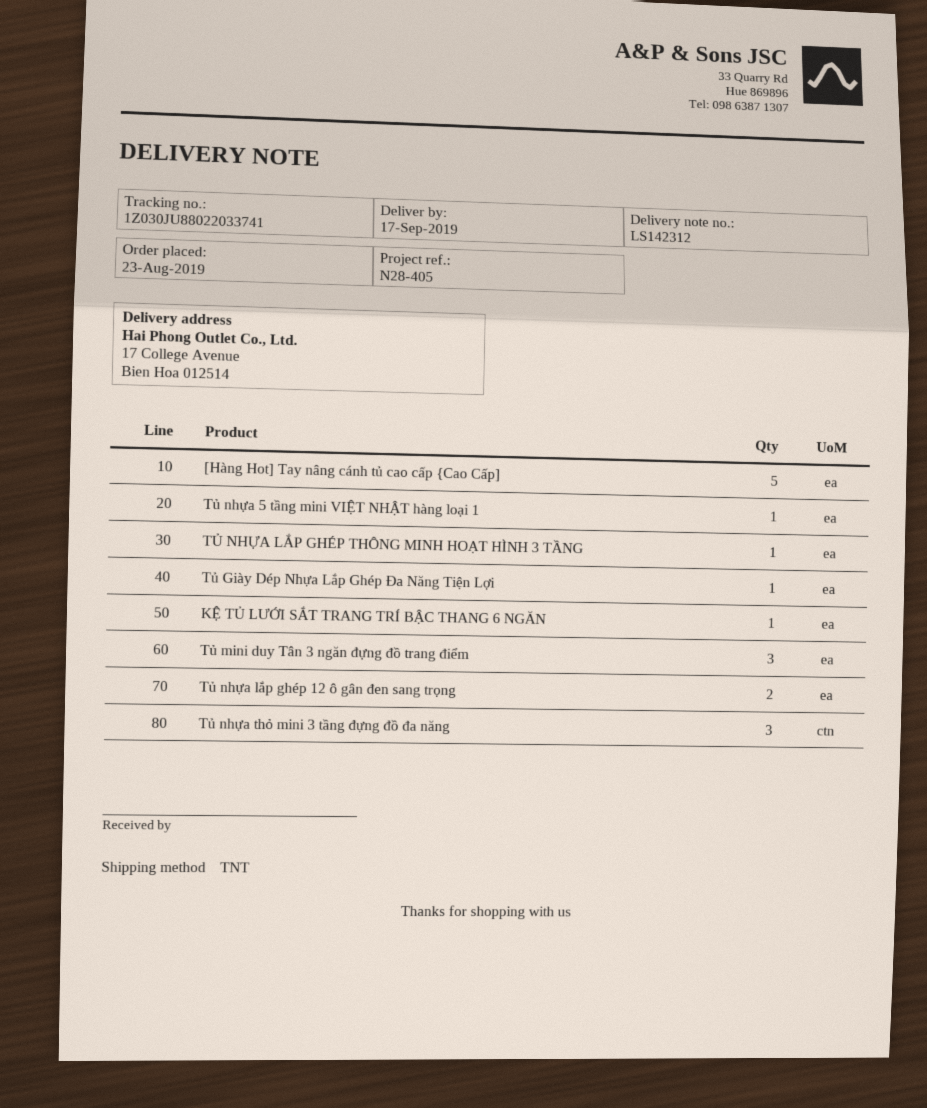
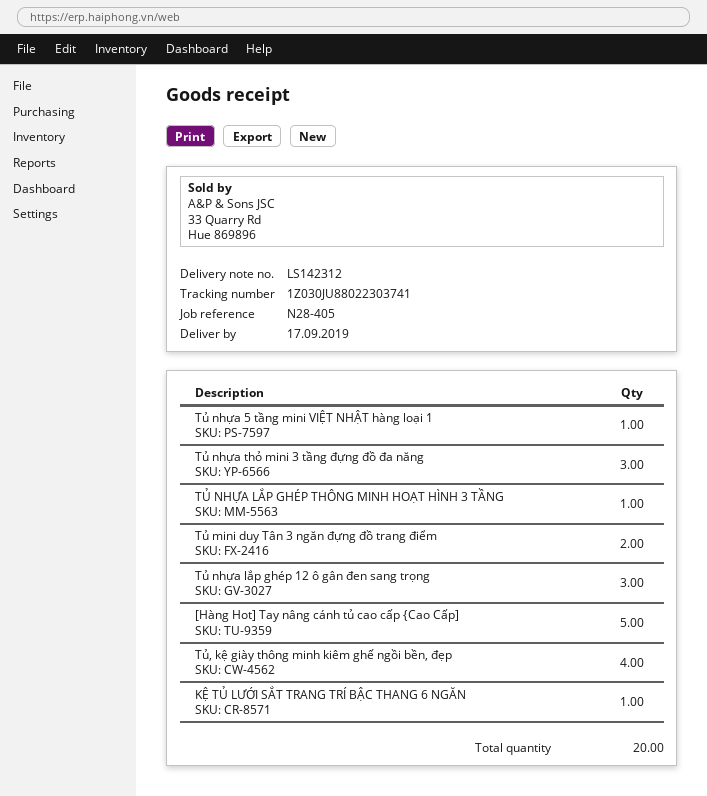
tracking number: 1Z030JU88022033741 -> 1Z030JU88022303741
Tủ Giày Dép Nhựa Lắp Ghép Đa Năng Tiện Lợi: 1 -> none
Tủ mini duy Tân 3 ngăn đựng đồ trang điểm: 3 -> 2
Tủ nhựa lắp ghép 12 ô gân đen sang trọng: 2 -> 3
Tủ, kệ giày thông minh kiêm ghế ngồi bền, đẹp: none -> 4

